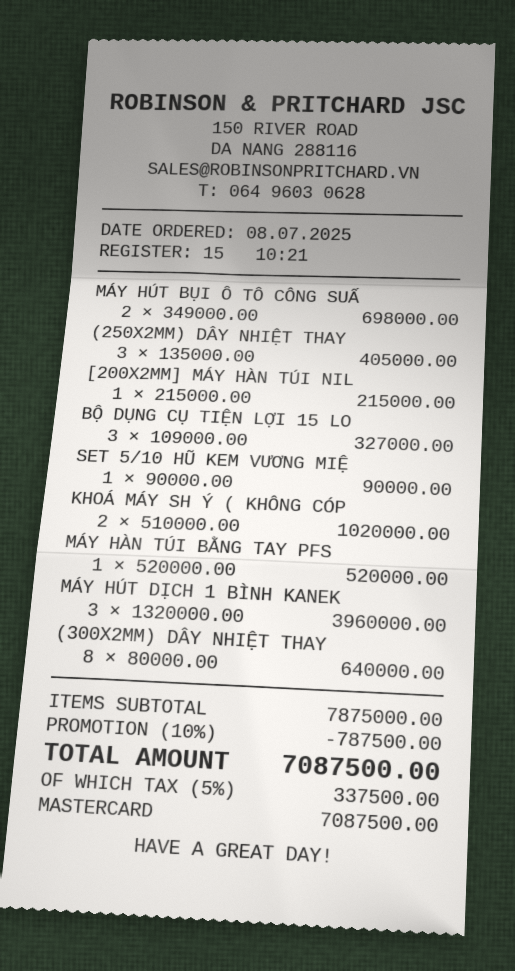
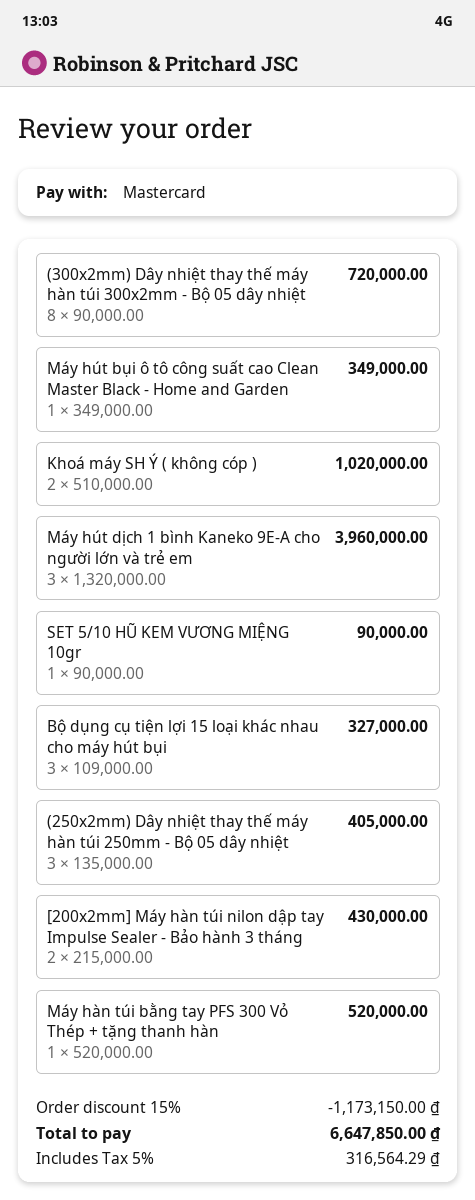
MÁY HÚT BỤI Ô TÔ CÔNG SUẤ: 2 x 349000.00 = 698000.00 -> 1 x 349000.00 = 349000.00
[200X2MM] MÁY HÀN TÚI NIL: 1 x 215000.00 = 215000.00 -> 2 x 215000.00 = 430000.00
(300X2MM) DÂY NHIỆT THAY: 8 x 80000.00 = 640000.00 -> 8 x 90000.00 = 720000.00
discount: 10% = 787500.00 -> 15% = 1173150.00
tax: 5% = 337500.00 -> 5% = 316564.29
total: 7087500.00 -> 6647850.00

